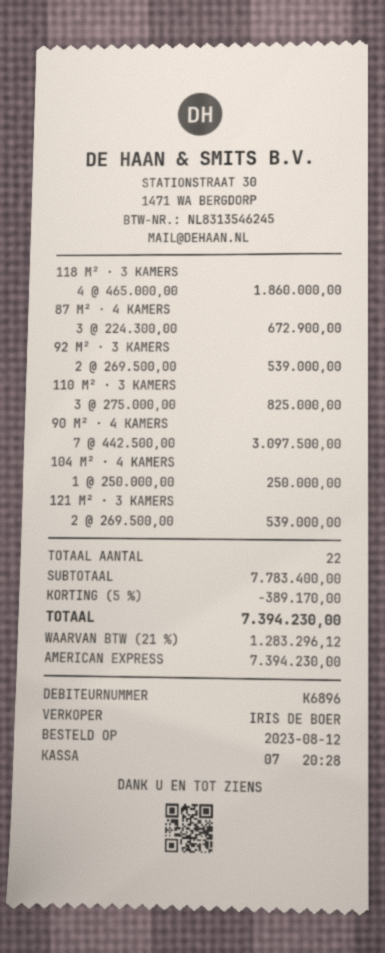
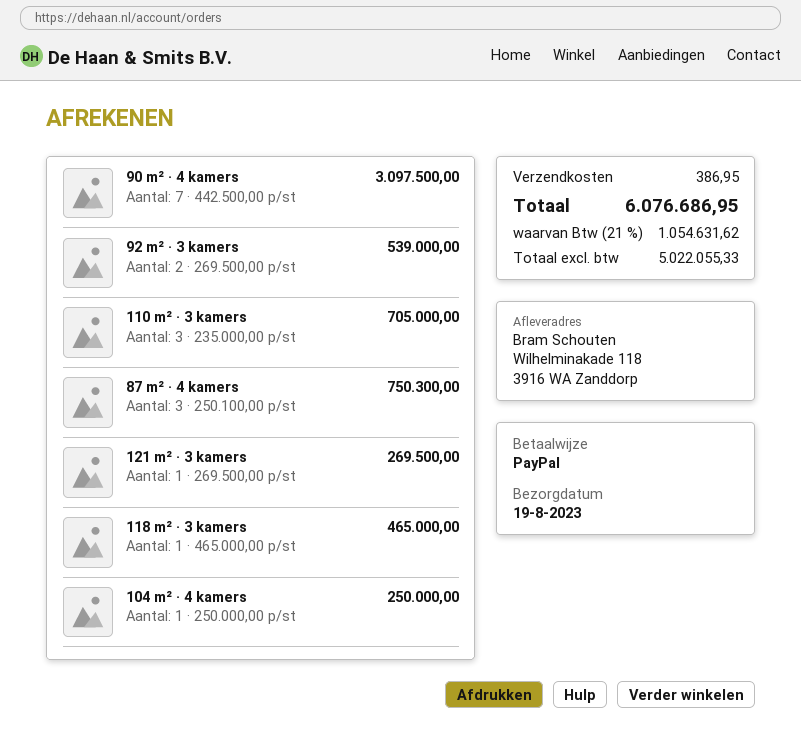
payment method: American Express -> PayPal
118 M² · 3 KAMERS: 4 x 465000.00 = 1860000.00 -> 1 x 465000.00 = 465000.00
87 M² · 4 KAMERS: 3 x 224300.00 = 672900.00 -> 3 x 250100.00 = 750300.00
110 M² · 3 KAMERS: 3 x 275000.00 = 825000.00 -> 3 x 235000.00 = 705000.00
121 M² · 3 KAMERS: 2 x 269500.00 = 539000.00 -> 1 x 269500.00 = 269500.00
discount: 5% = 389170.00 -> none
shipping: none -> 386.95
tax: 21% = 1283296.12 -> 21% = 1054631.62
total: 7394230.00 -> 6076686.95

